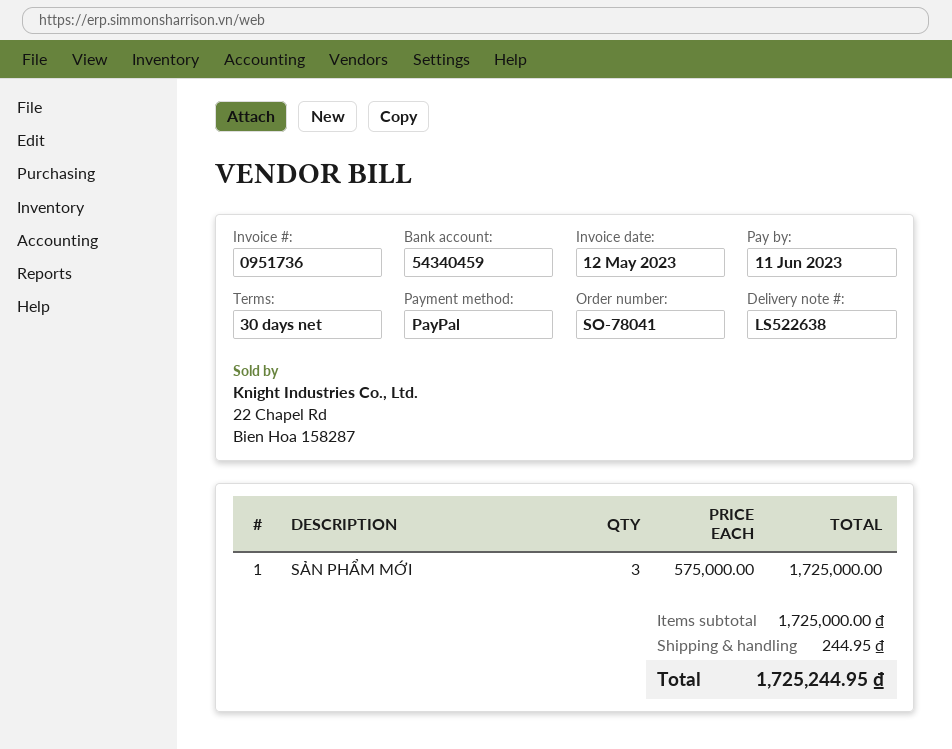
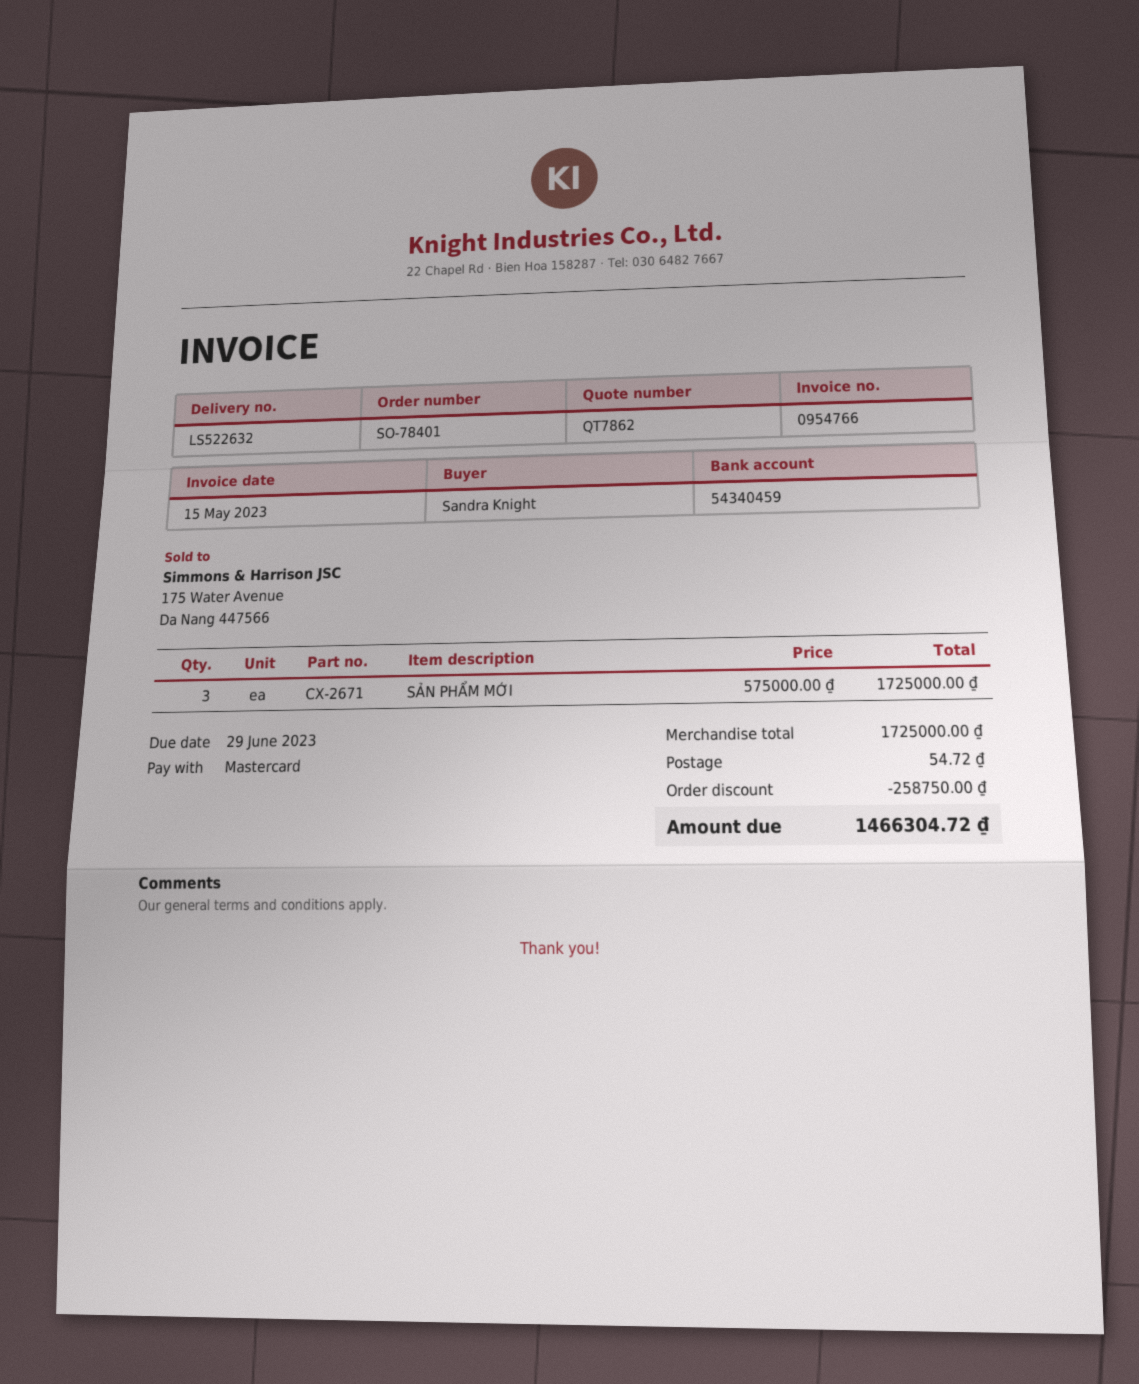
order number: SO-78041 -> SO-78401
delivery note number: LS522638 -> LS522632
invoice number: 0951736 -> 0954766
invoice date: 2023-05-12 -> 2023-05-15
due date: 2023-06-11 -> 2023-06-29
payment method: PayPal -> Mastercard
discount: none -> 258750.00
shipping: 244.95 -> 54.72
total: 1725244.95 -> 1466304.72

